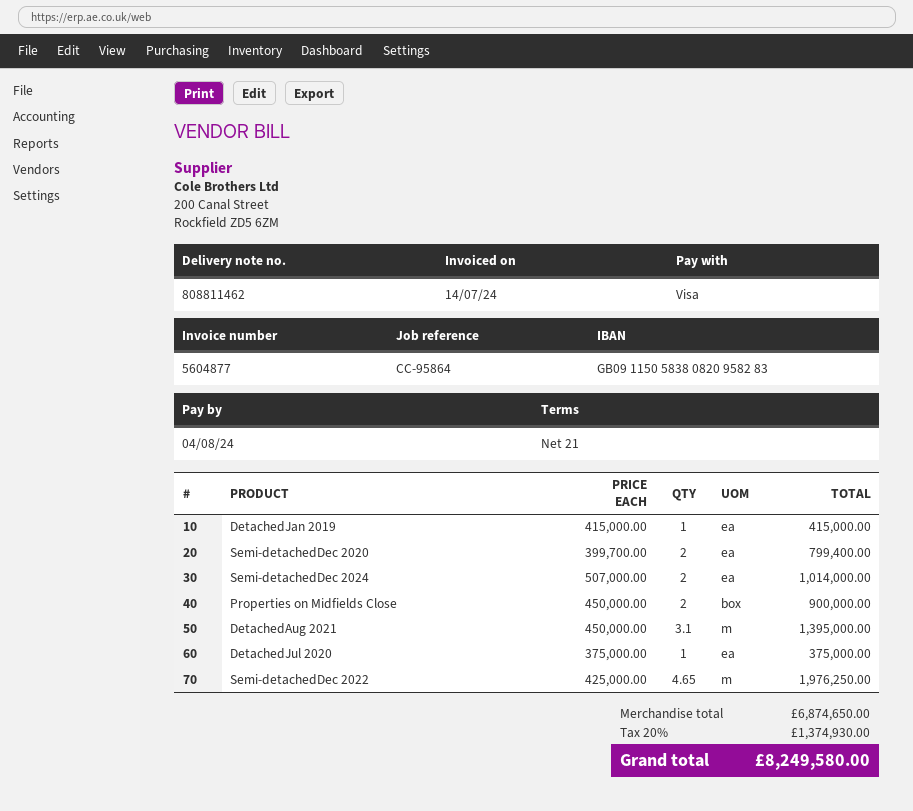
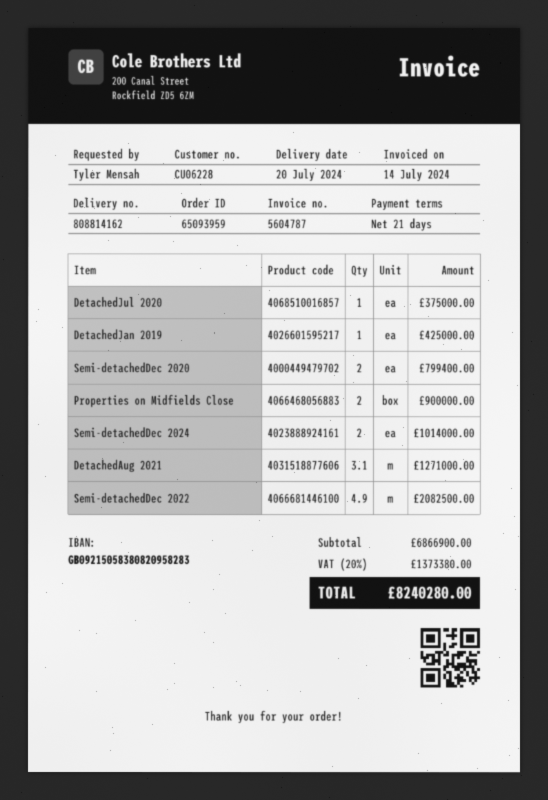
delivery note number: 808811462 -> 808814162
invoice number: 5604877 -> 5604787
bank account: GB09115058380820958283 -> GB09215058380820958283
DetachedJan 2019: 1 for 415000.00 -> 1 for 425000.00
DetachedAug 2021: 3.1 for 1395000.00 -> 3.1 for 1271000.00
Semi-detachedDec 2022: 4.65 for 1976250.00 -> 4.9 for 2082500.00
subtotal: 6874650.00 -> 6866900.00
tax: 20% = 1374930.00 -> 20% = 1373380.00
total: 8249580.00 -> 8240280.00

